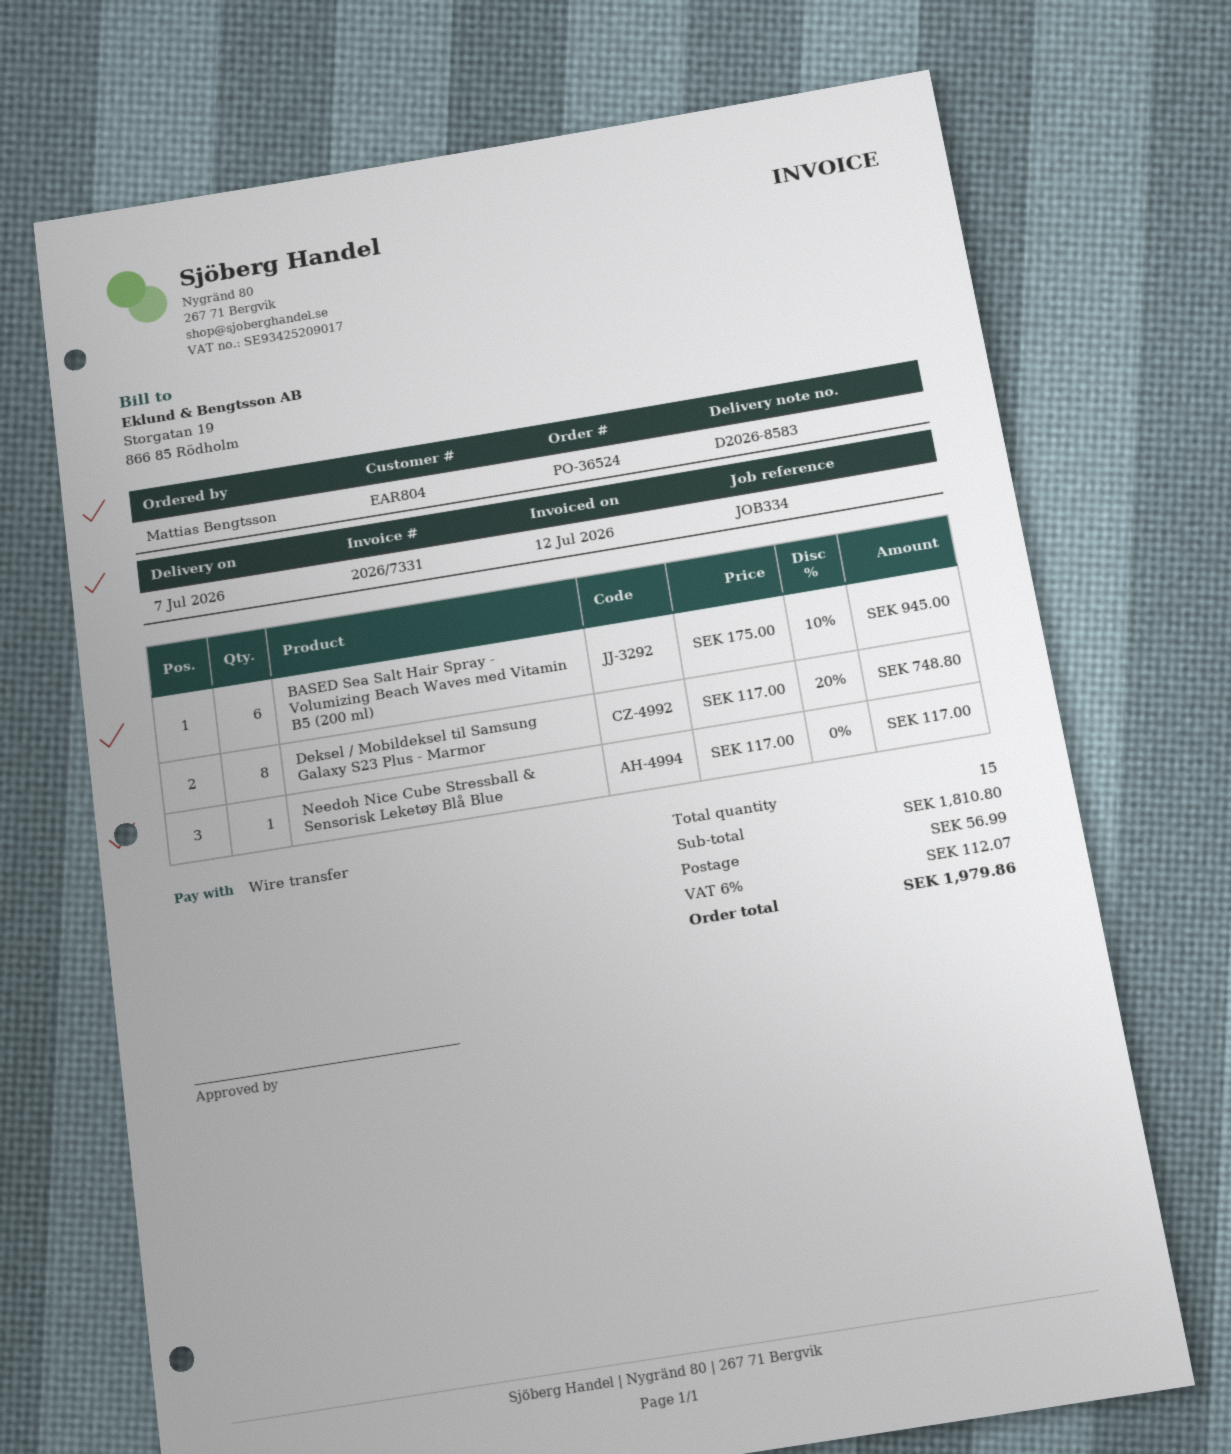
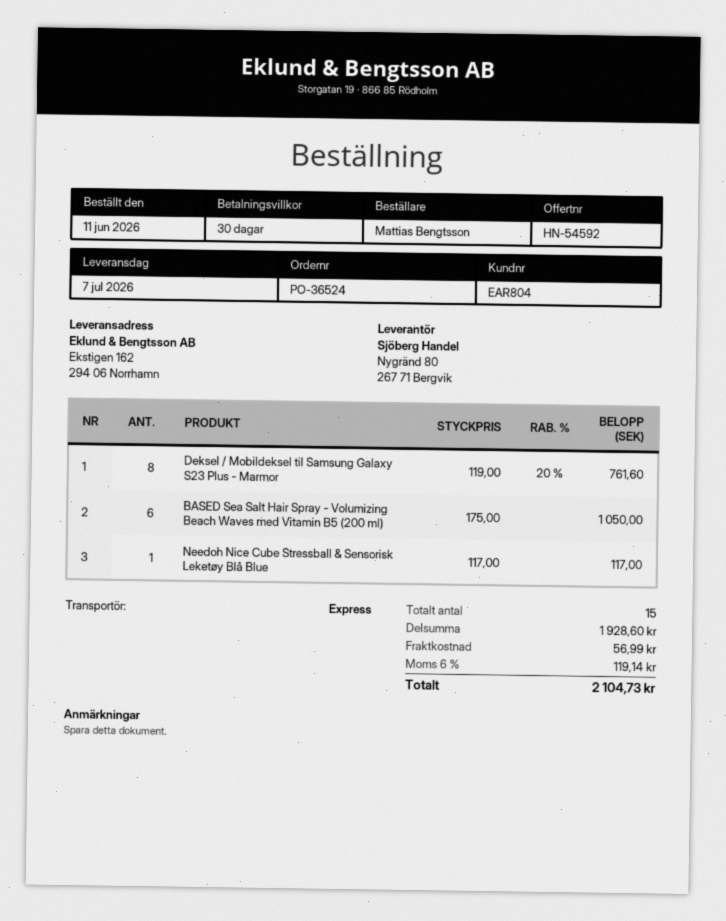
BASED Sea Salt Hair Spray - Volumizing Beach Waves med Vitamin B5 (200 ml): 6 x 175.00 - 10% = 945.00 -> 6 x 175.00 = 1050.00
Deksel / Mobildeksel til Samsung Galaxy S23 Plus - Marmor: 8 x 117.00 - 20% = 748.80 -> 8 x 119.00 - 20% = 761.60
subtotal: 1810.80 -> 1928.60
tax: 6% = 112.07 -> 6% = 119.14
total: 1979.86 -> 2104.73

